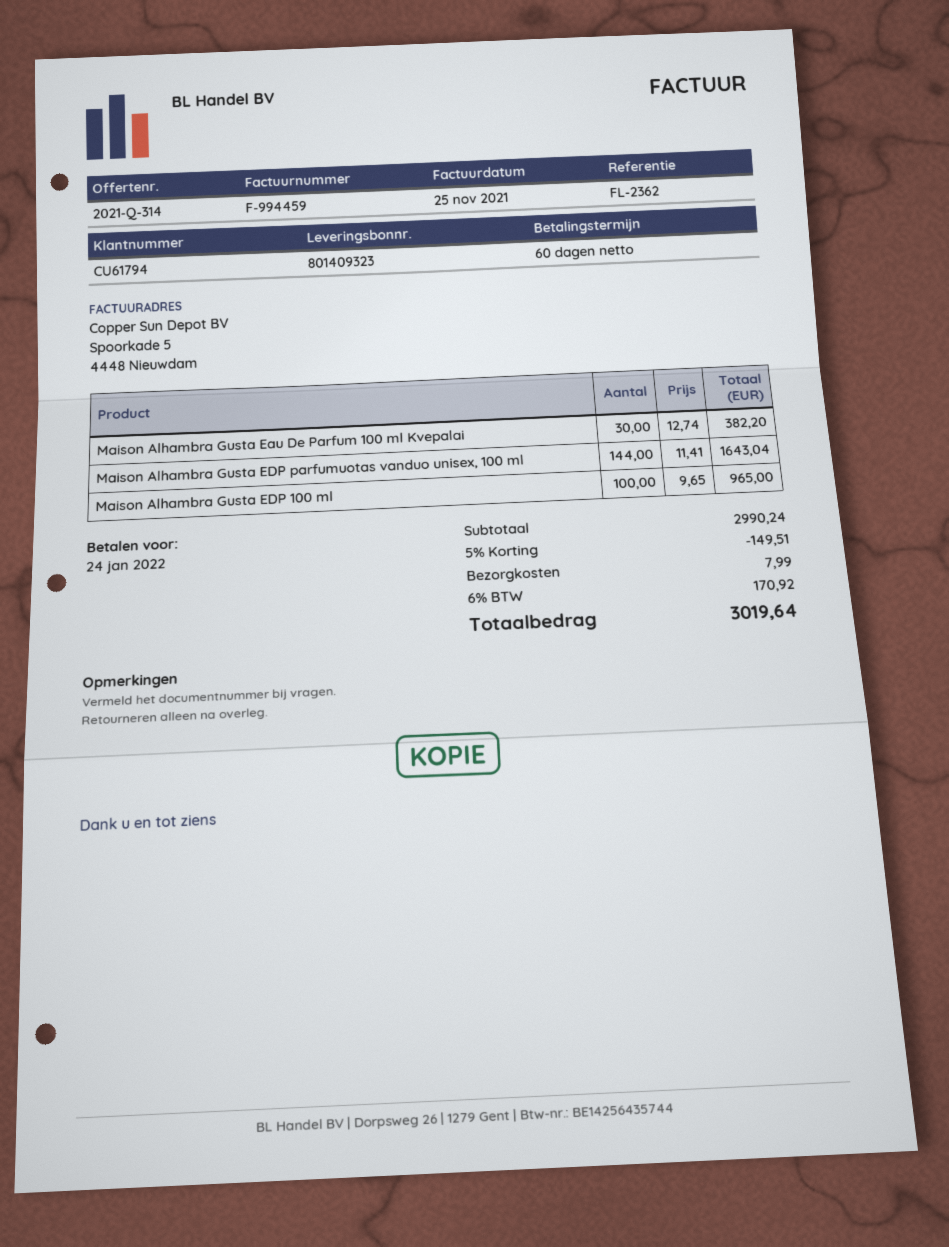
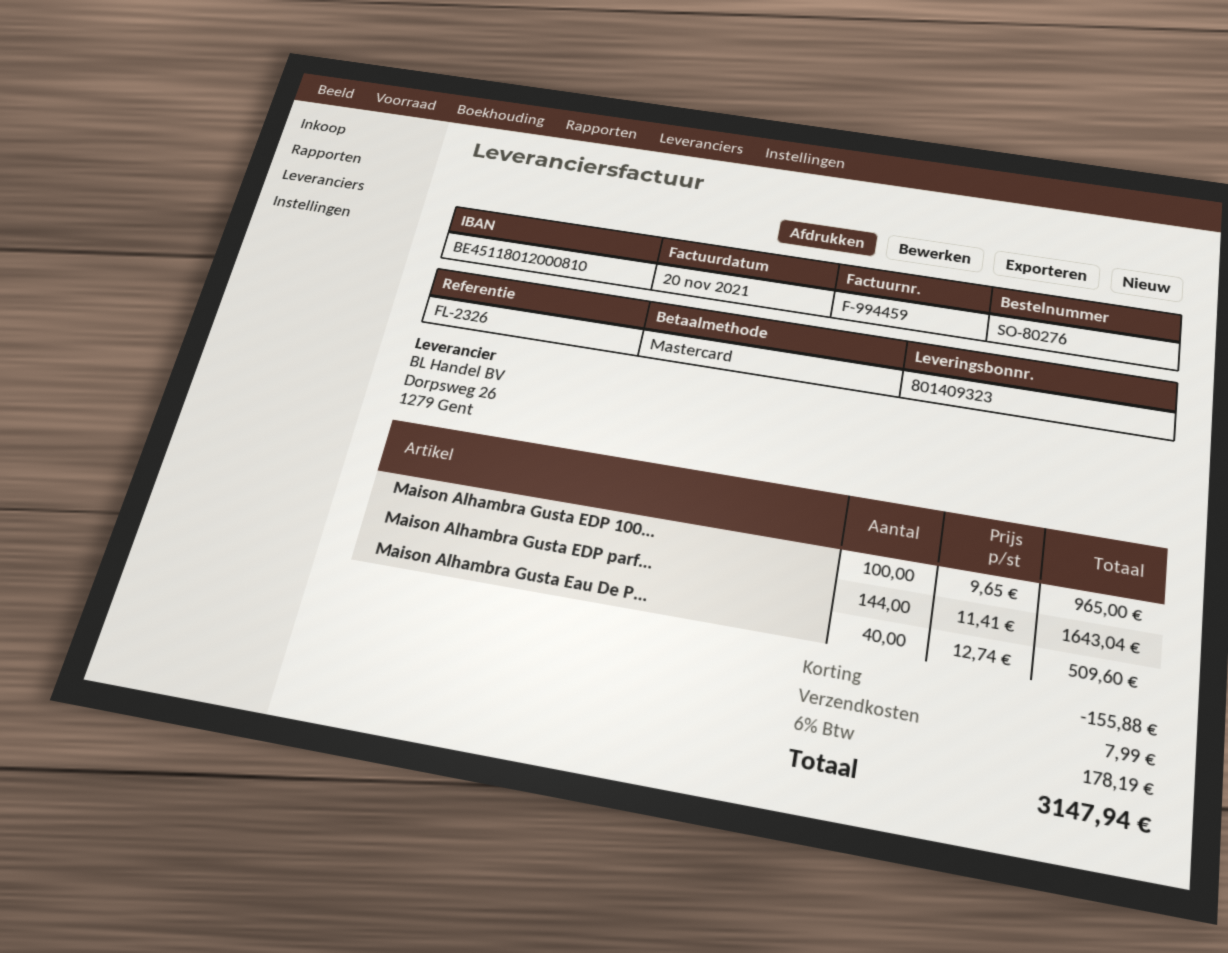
invoice date: 2021-11-25 -> 2021-11-20
reference: FL-2362 -> FL-2326
Maison Alhambra Gusta Eau De Parfum 100 ml Kvepalai: 30 x 12.74 = 382.20 -> 40 x 12.74 = 509.60
discount: 149.51 -> 155.88
tax: 6% = 170.92 -> 6% = 178.19
total: 3019.64 -> 3147.94

